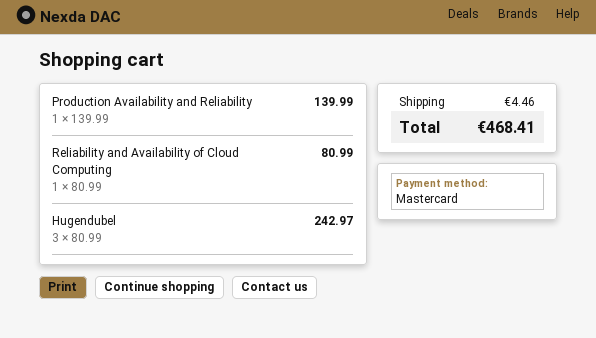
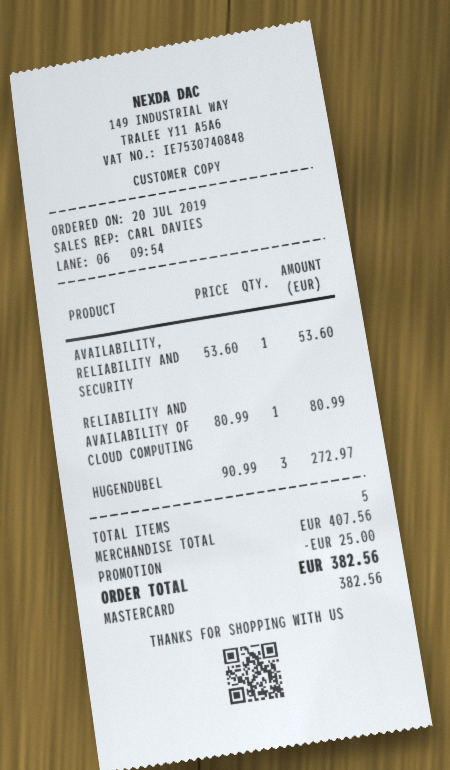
Production Availability and Reliability: 1 x 139.99 = 139.99 -> none
Hugendubel: 3 x 80.99 = 242.97 -> 3 x 90.99 = 272.97
AVAILABILITY, RELIABILITY AND SECURITY: none -> 1 x 53.60 = 53.60
discount: none -> 25.00
shipping: 4.46 -> none
total: 468.41 -> 382.56

